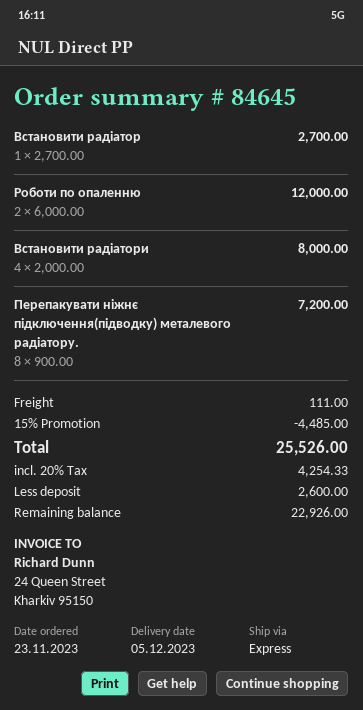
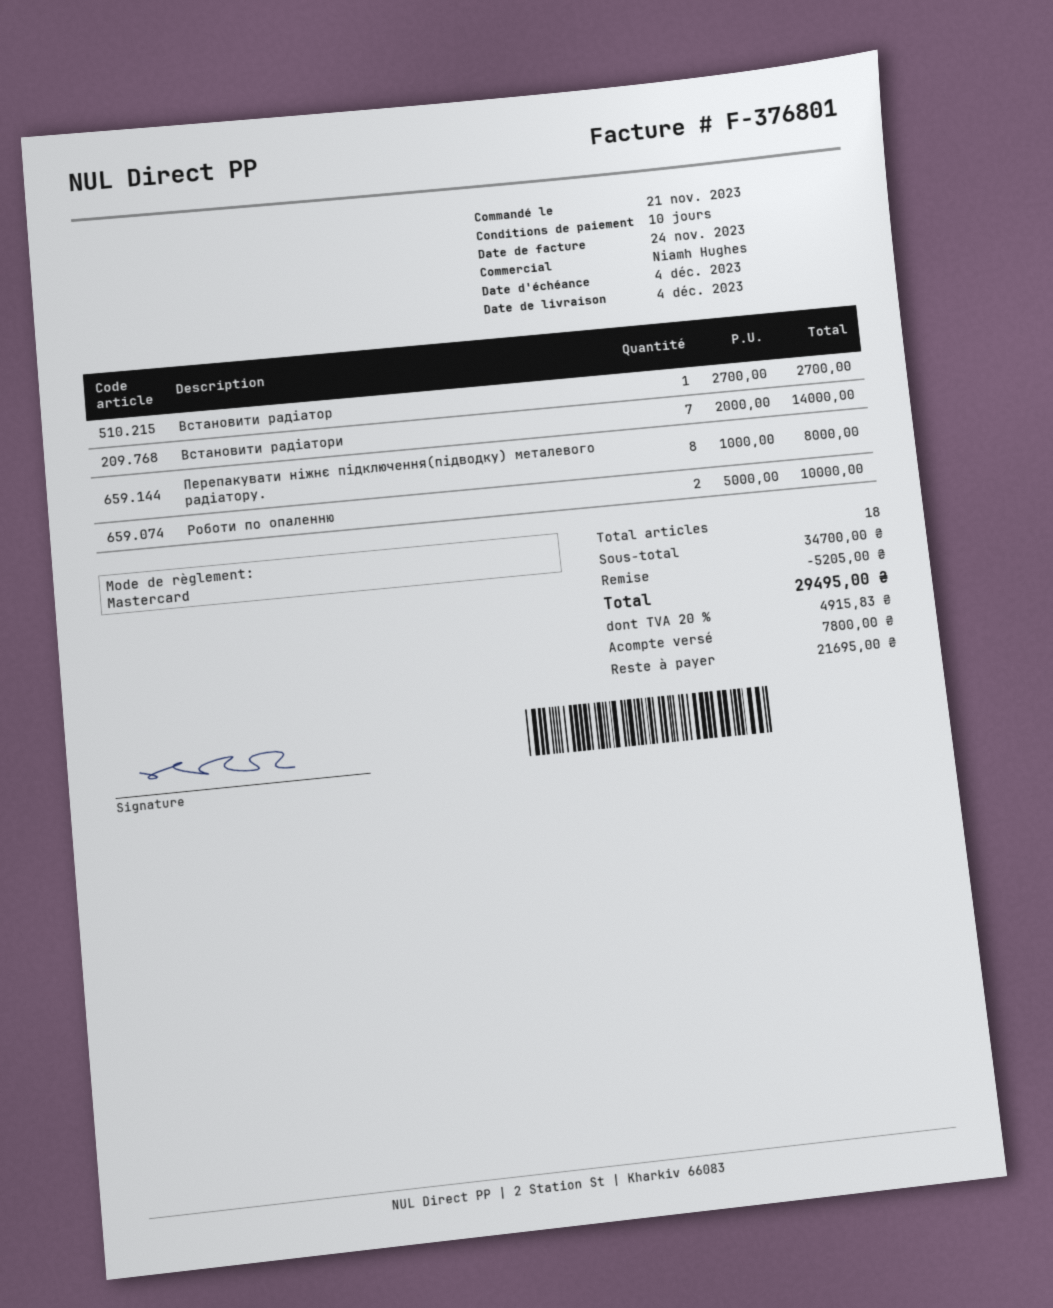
order date: 2023-11-23 -> 2023-11-21
delivery date: 2023-12-05 -> 2023-12-04
Роботи по опаленню: 2 x 6000.00 = 12000.00 -> 2 x 5000.00 = 10000.00
Встановити радіатори: 4 x 2000.00 = 8000.00 -> 7 x 2000.00 = 14000.00
Перепакувати ніжнє підключення(підводку) металевого радіатору.: 8 x 900.00 = 7200.00 -> 8 x 1000.00 = 8000.00
discount: 4485.00 -> 5205.00
shipping: 111.00 -> none
tax: 20% = 4254.33 -> 20% = 4915.83
total: 25526.00 -> 29495.00
deposit: 2600.00 -> 7800.00
balance: 22926.00 -> 21695.00

